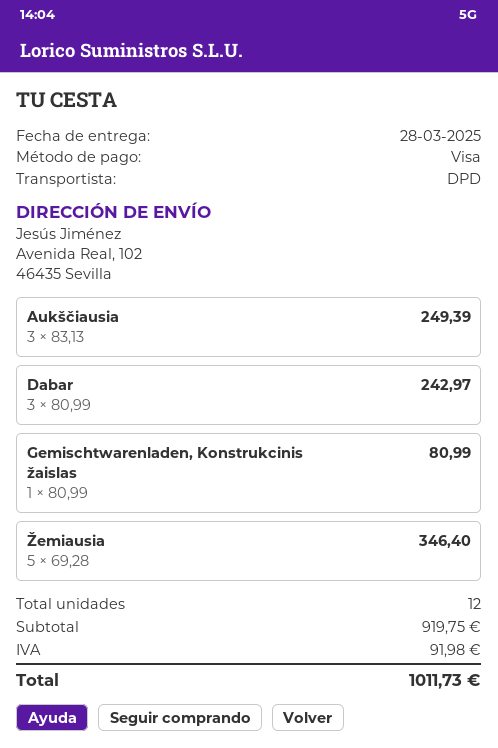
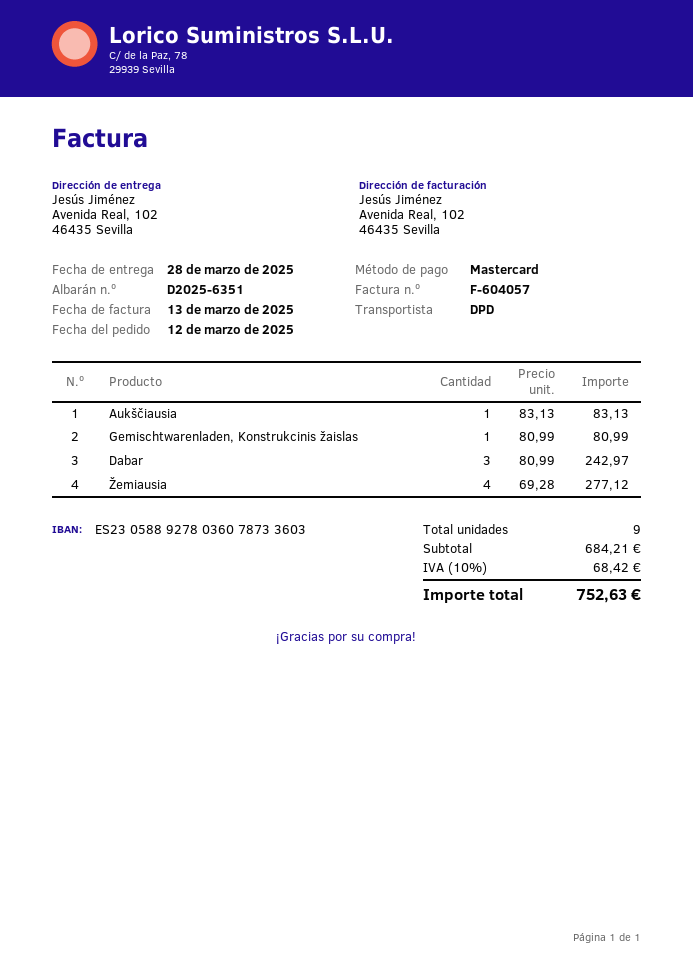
payment method: Visa -> Mastercard
Aukščiausia: 3 x 83.13 = 249.39 -> 1 x 83.13 = 83.13
Žemiausia: 5 x 69.28 = 346.40 -> 4 x 69.28 = 277.12
total quantity: 12 -> 9
subtotal: 919.75 -> 684.21
tax: 91.98 -> 68.42
total: 1011.73 -> 752.63

